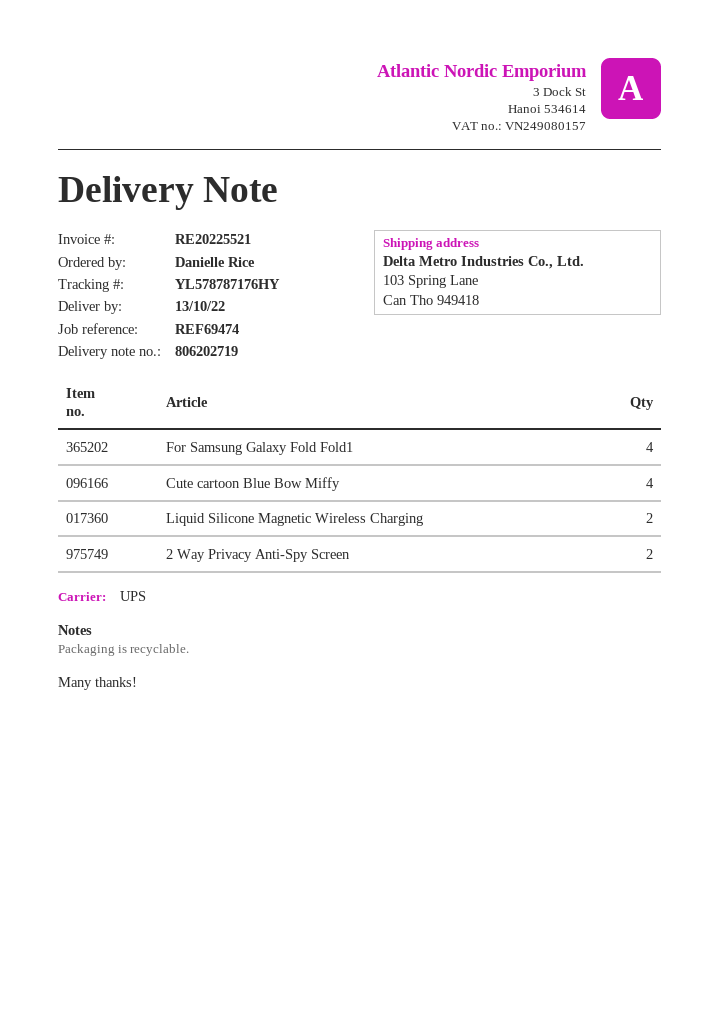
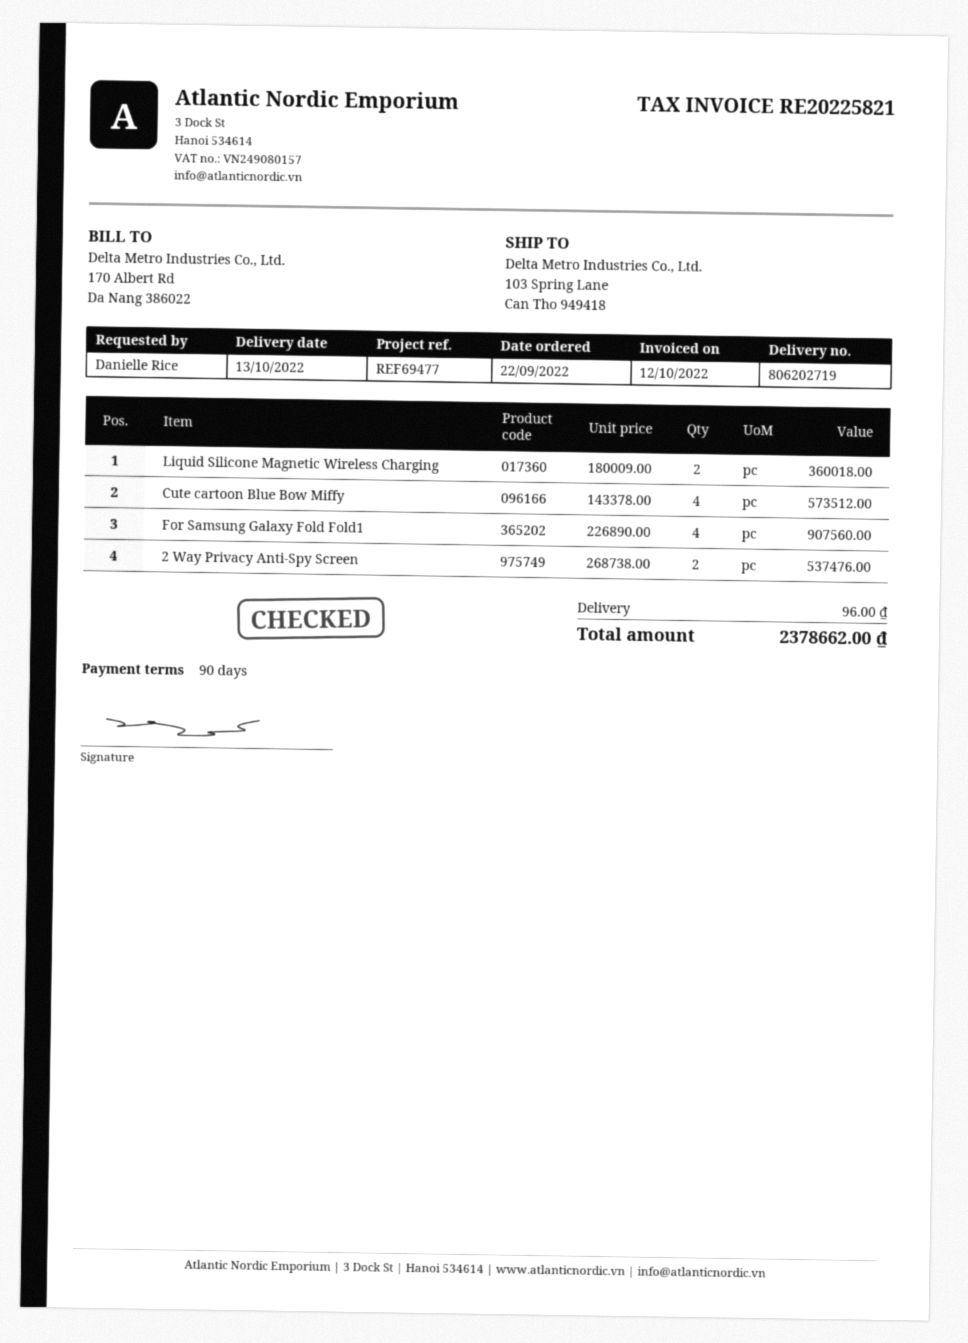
invoice number: RE20225521 -> RE20225821
reference: REF69474 -> REF69477

